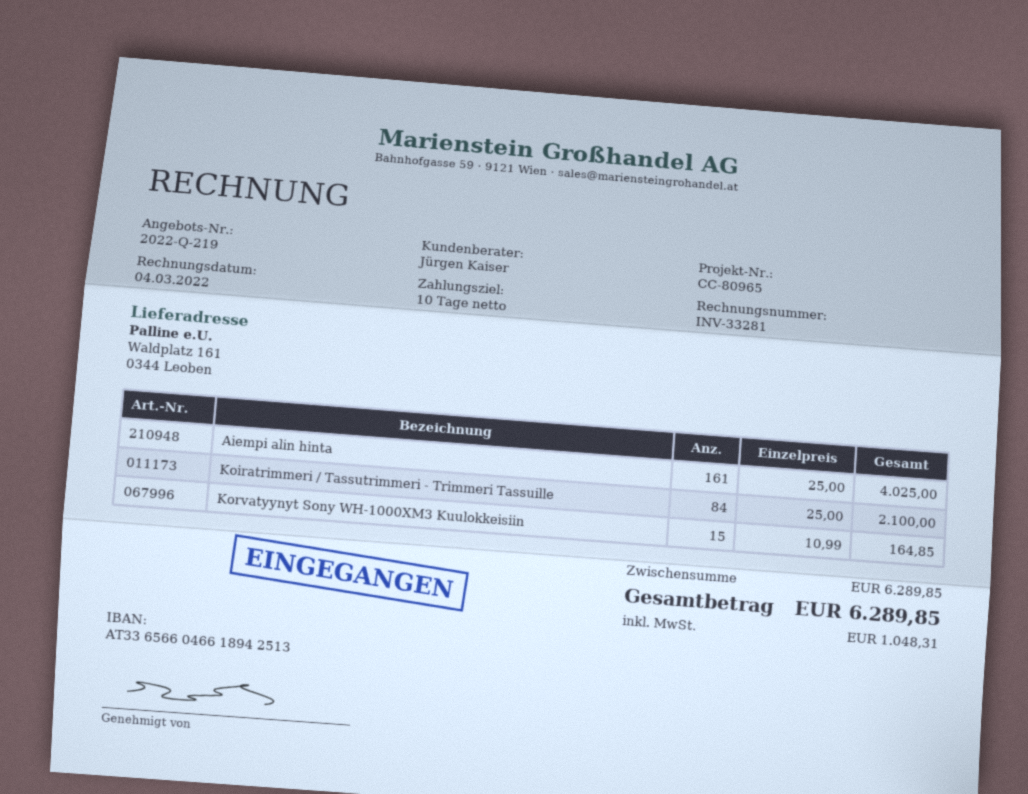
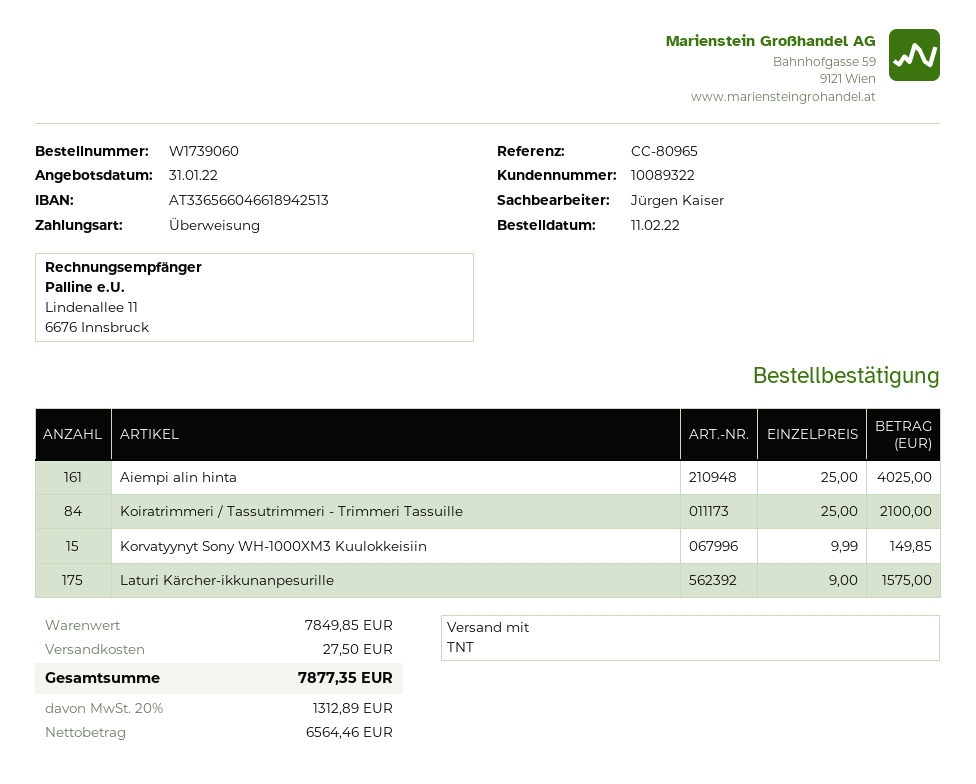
Korvatyynyt Sony WH-1000XM3 Kuulokkeisiin: 15 x 10.99 = 164.85 -> 15 x 9.99 = 149.85
Laturi Kärcher-ikkunanpesurille: none -> 175 x 9.00 = 1575.00
subtotal: 6289.85 -> 7849.85
shipping: none -> 27.50
tax: 1048.31 -> 1312.89
total: 6289.85 -> 7877.35

